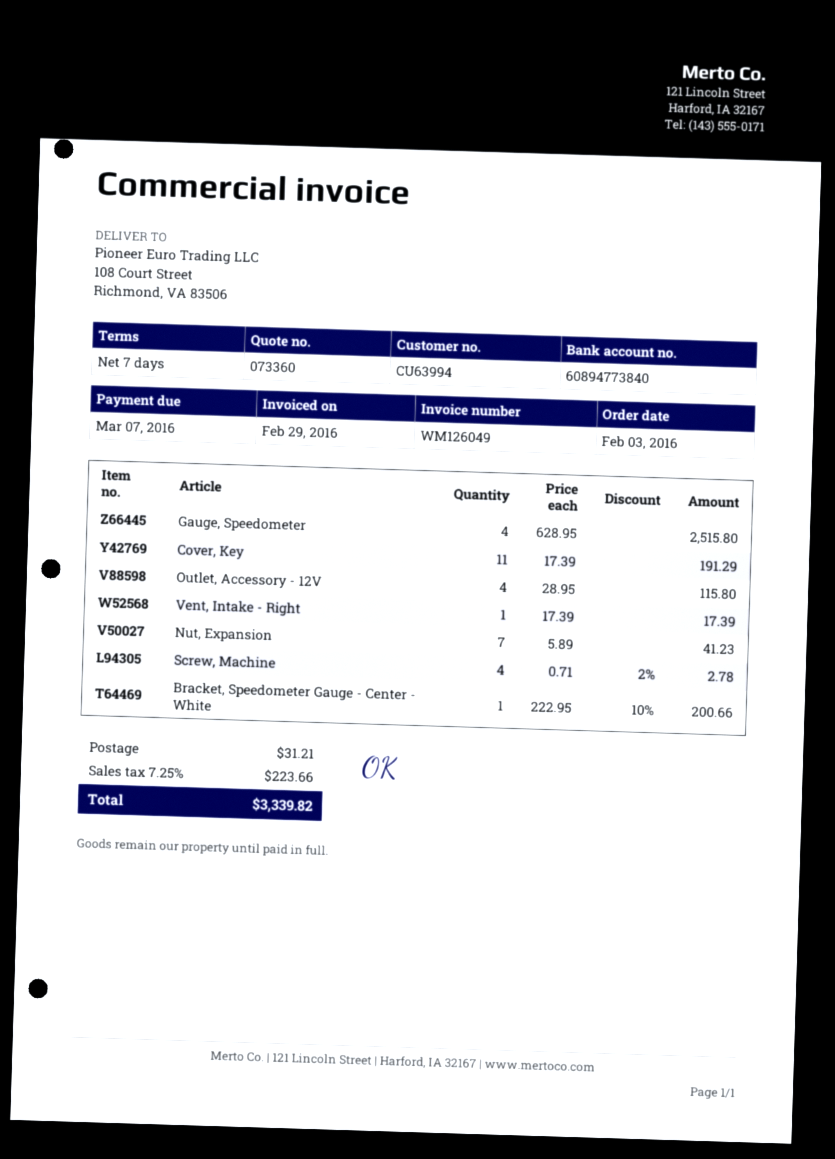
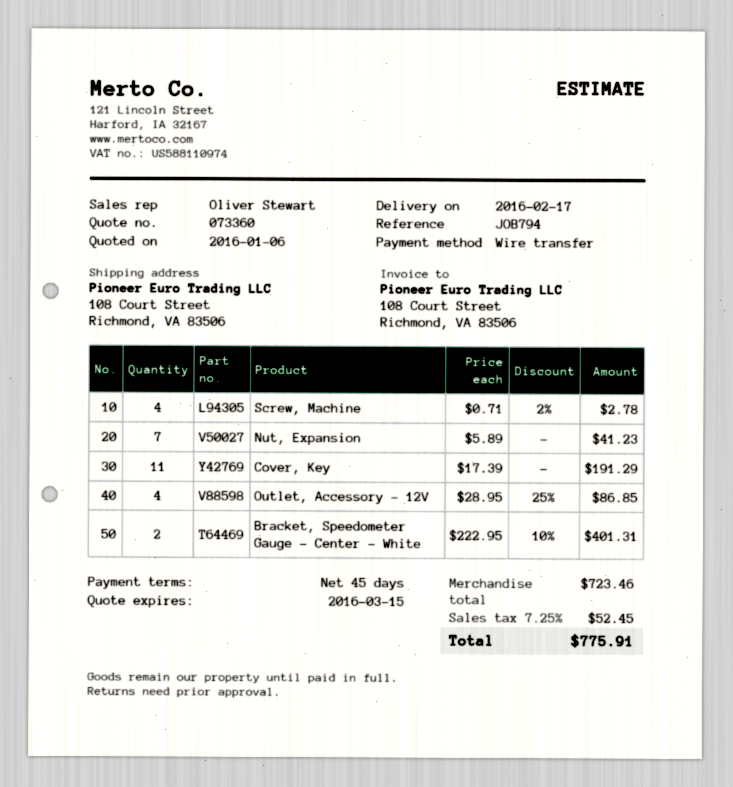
payment terms: 7 days -> 45 days
Gauge, Speedometer: 4 x 628.95 = 2515.80 -> none
Outlet, Accessory - 12V: 4 x 28.95 = 115.80 -> 4 x 28.95 - 25% = 86.85
Vent, Intake - Right: 1 x 17.39 = 17.39 -> none
Bracket, Speedometer Gauge - Center - White: 1 x 222.95 - 10% = 200.66 -> 2 x 222.95 - 10% = 401.31
shipping: 31.21 -> none
tax: 7.25% = 223.66 -> 7.25% = 52.45
total: 3339.82 -> 775.91

